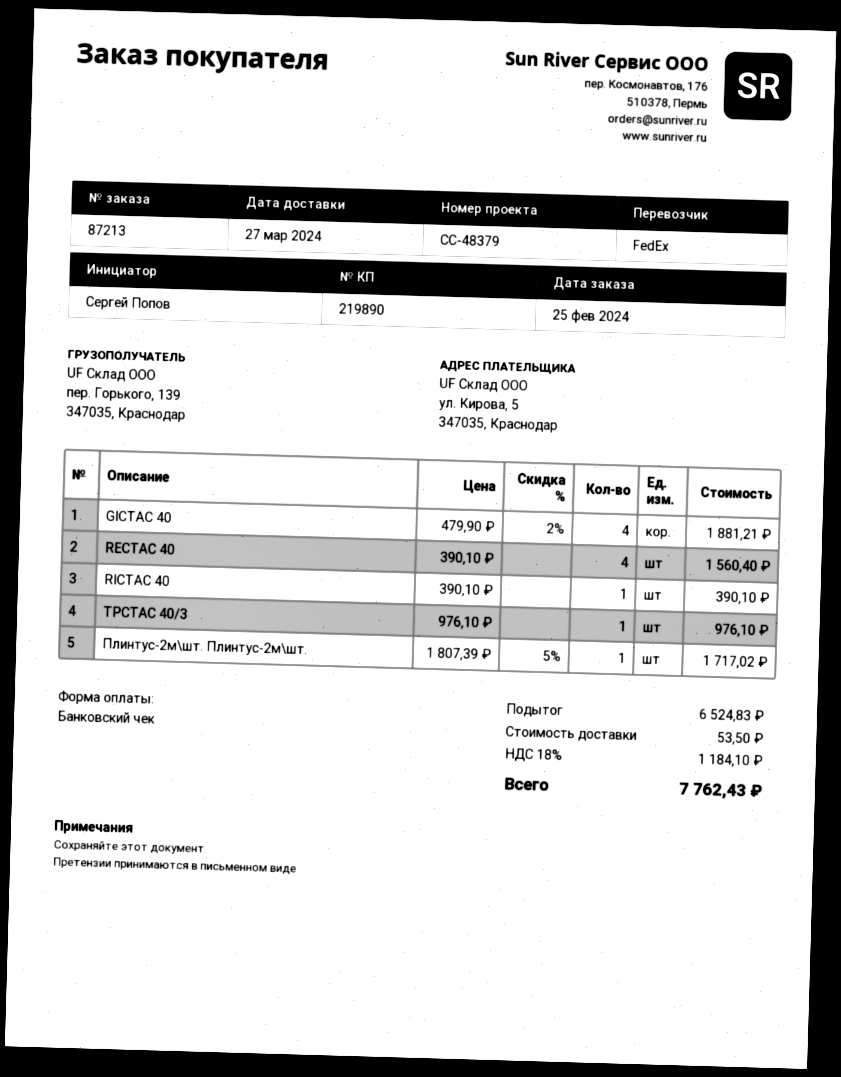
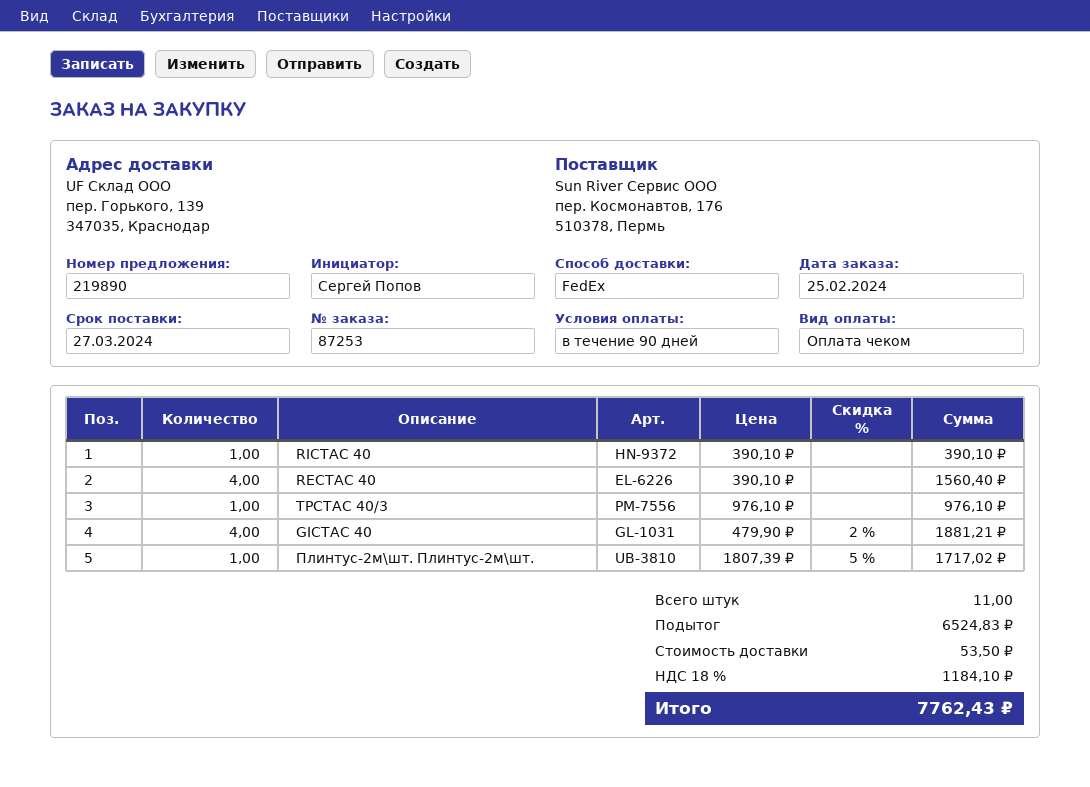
order number: 87213 -> 87253

